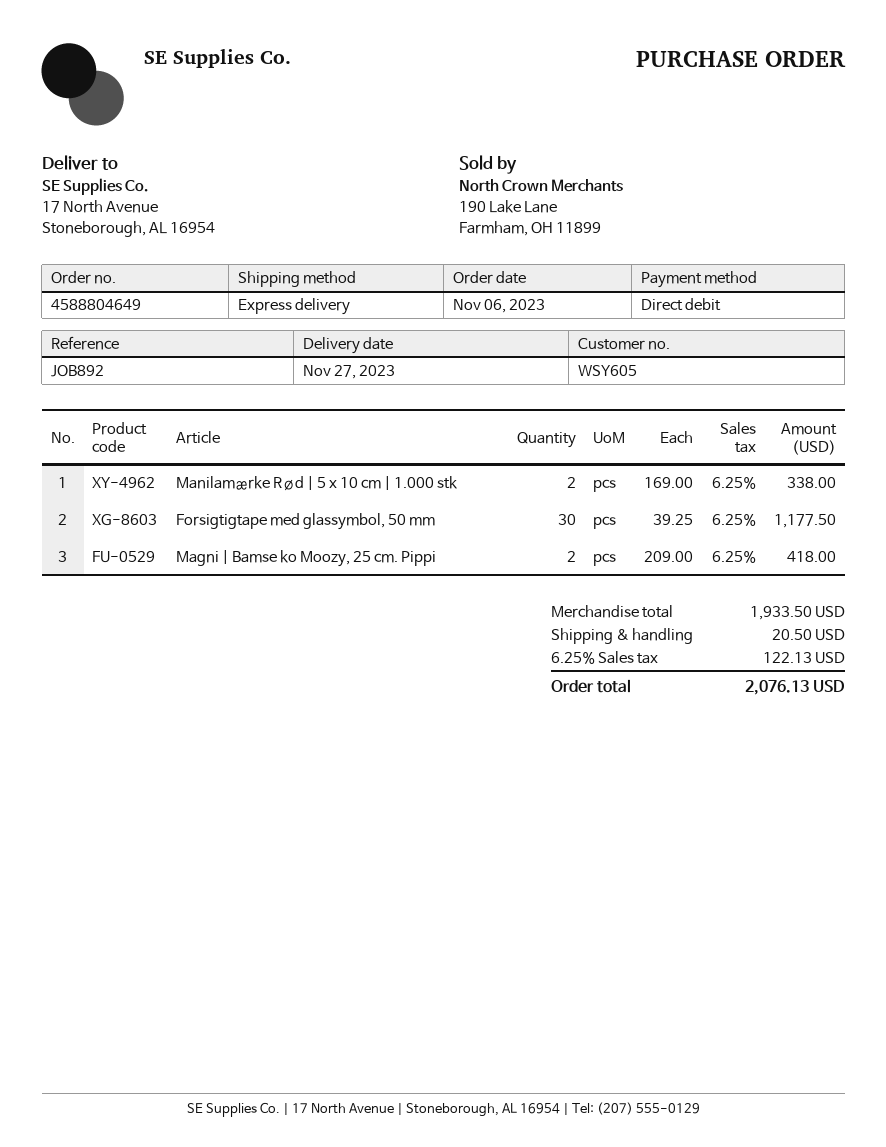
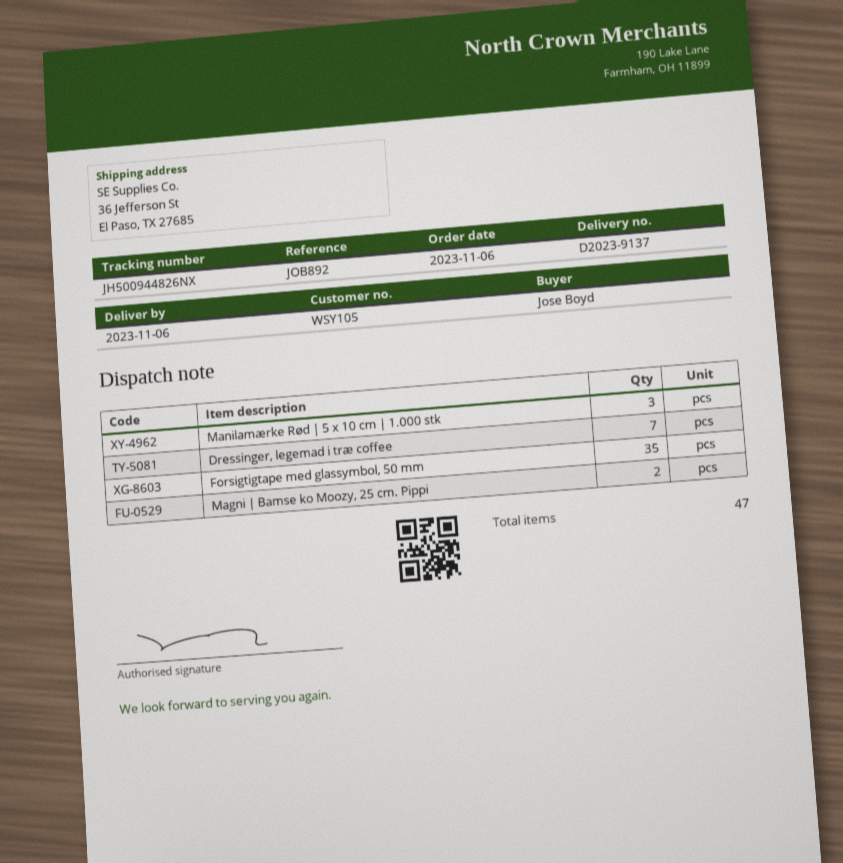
delivery date: 2023-11-27 -> 2023-11-06
customer number: WSY605 -> WSY105
ship to: 17 North Avenue, Stoneborough, AL 16954 -> 36 Jefferson St, El Paso, TX 27685
Manilamærke Rød | 5 x 10 cm | 1.000 stk: 2 -> 3
Forsigtigtape med glassymbol, 50 mm: 30 -> 35
Dressinger, legemad i træ coffee: none -> 7

